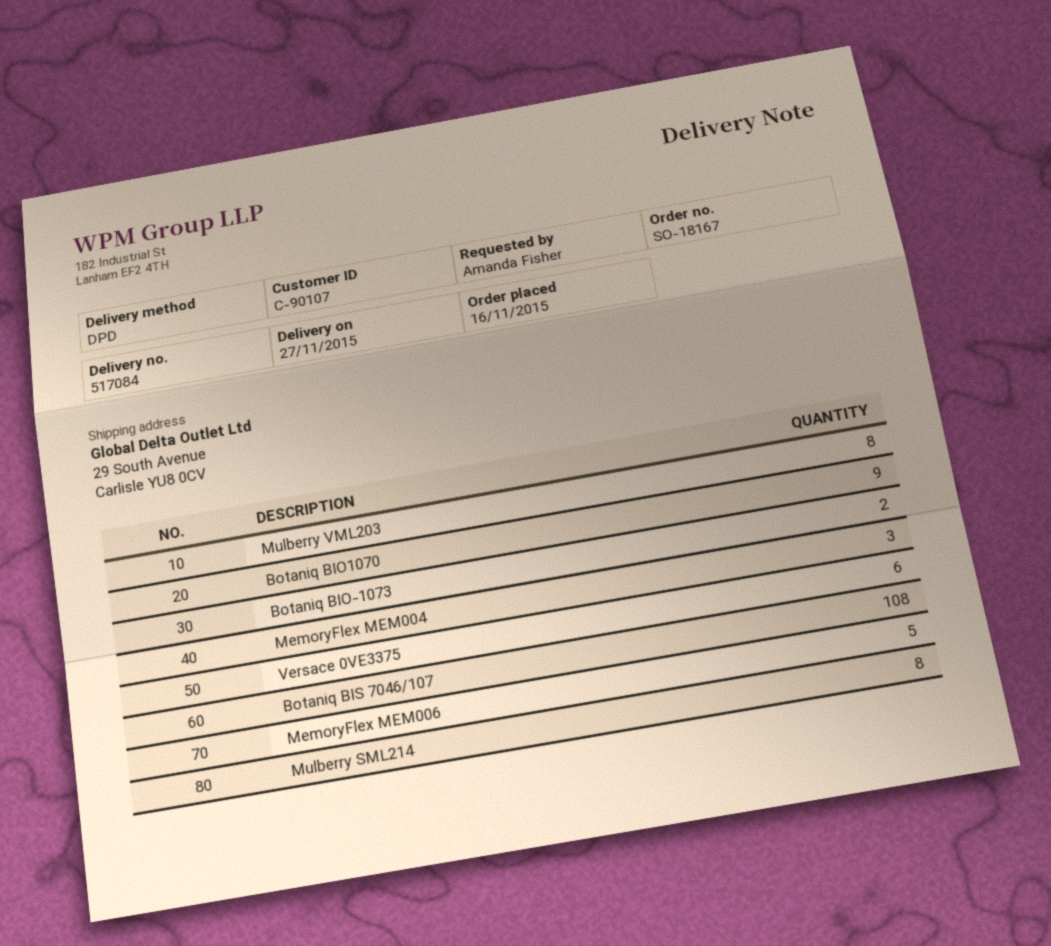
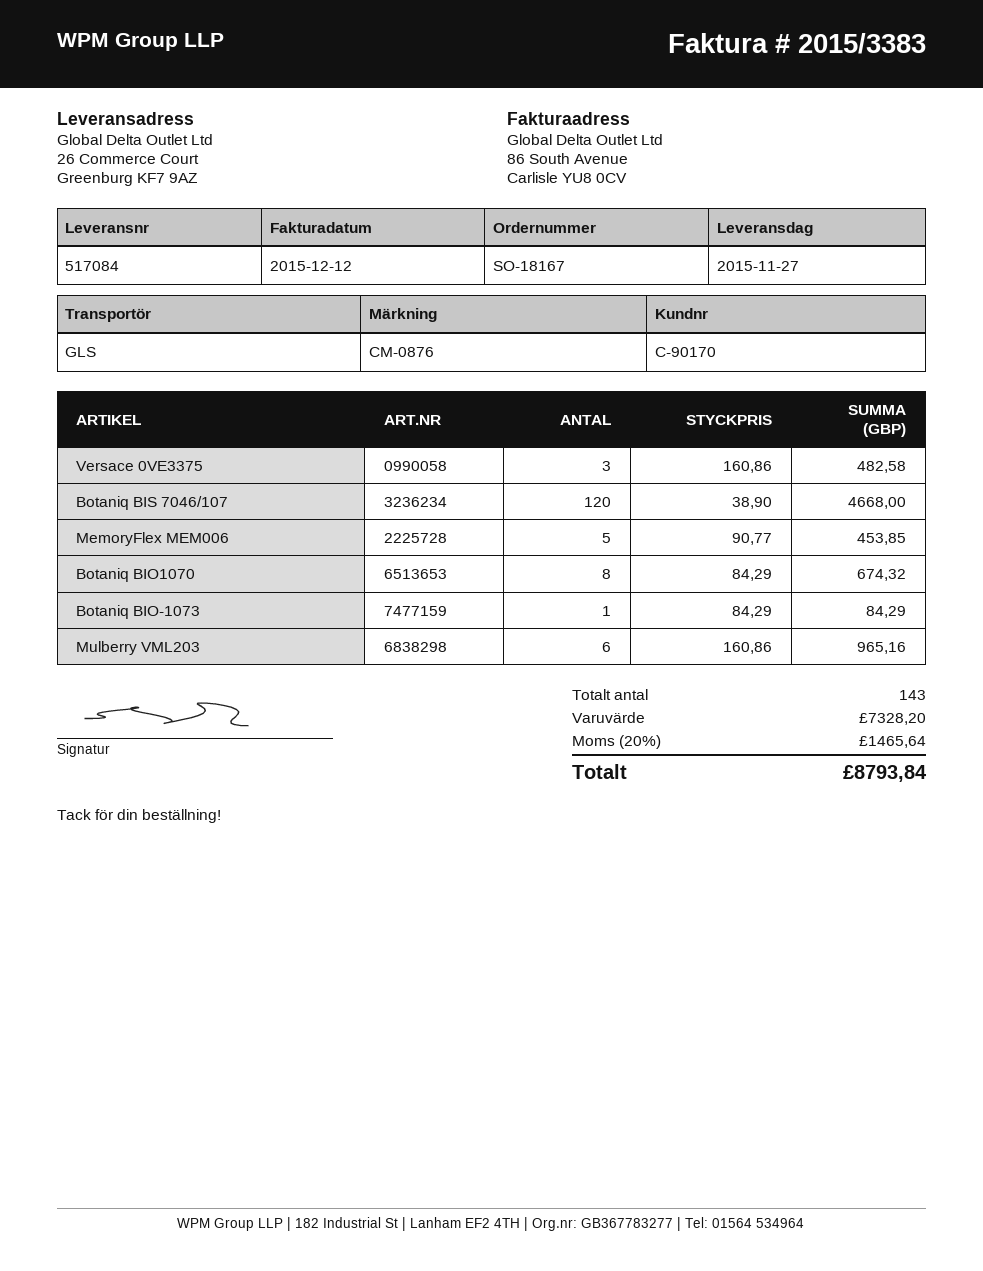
customer number: C-90107 -> C-90170
shipping method: DPD -> GLS
ship to: 29 South Avenue, Carlisle YU8 0CV -> 26 Commerce Court, Greenburg KF7 9AZ
Mulberry VML203: 8 -> 6
Botaniq BIO1070: 9 -> 8
Botaniq BIO-1073: 2 -> 1
MemoryFlex MEM004: 3 -> none
Versace 0VE3375: 6 -> 3
Botaniq BIS 7046/107: 108 -> 120
Mulberry SML214: 8 -> none

